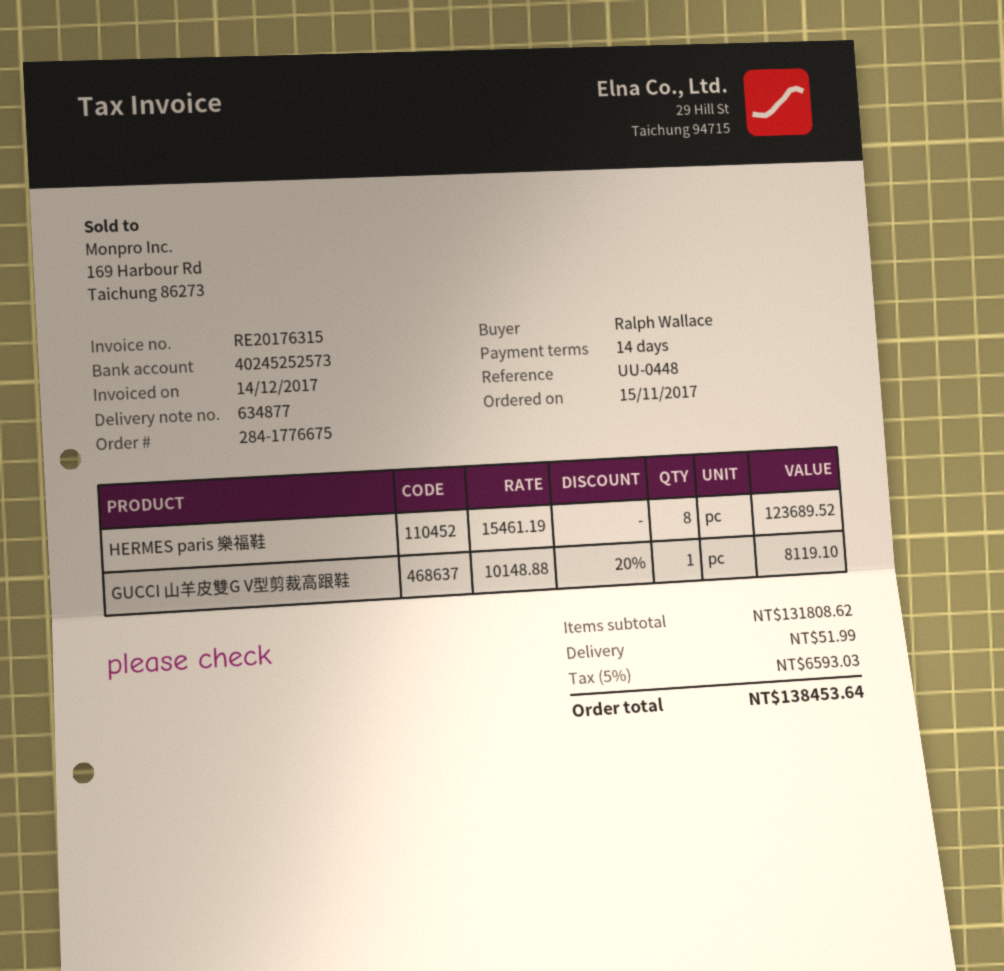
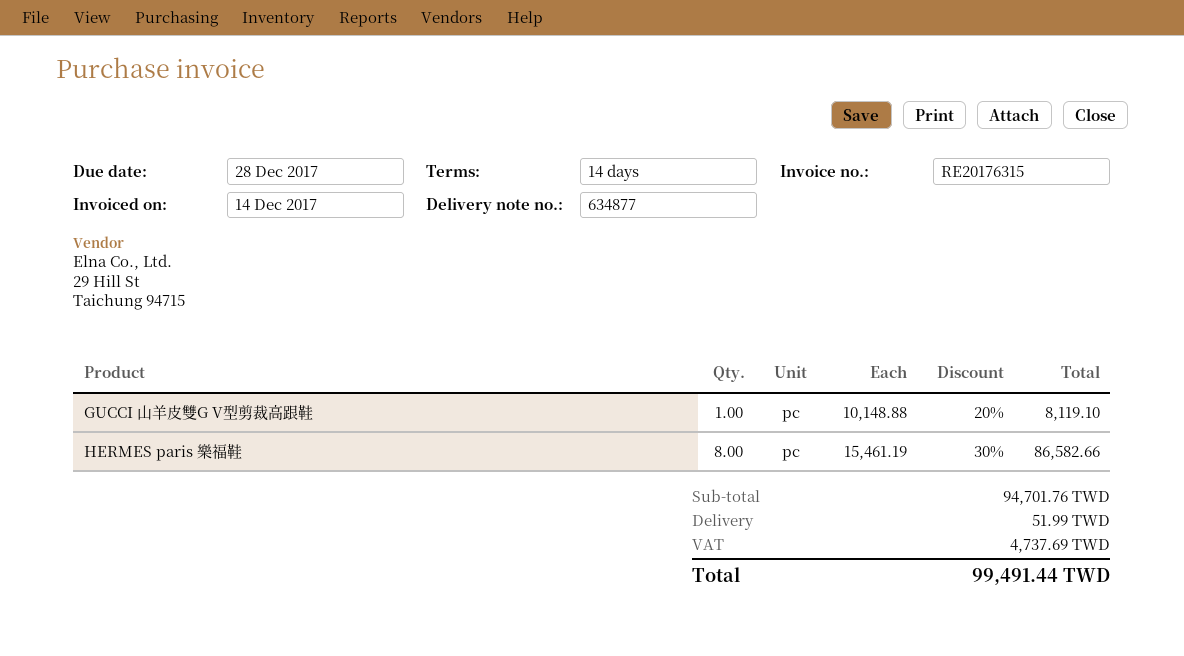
HERMES paris 樂福鞋: 8 x 15461.19 = 123689.52 -> 8 x 15461.19 - 30% = 86582.66
subtotal: 131808.62 -> 94701.76
tax: 6593.03 -> 4737.69
total: 138453.64 -> 99491.44

